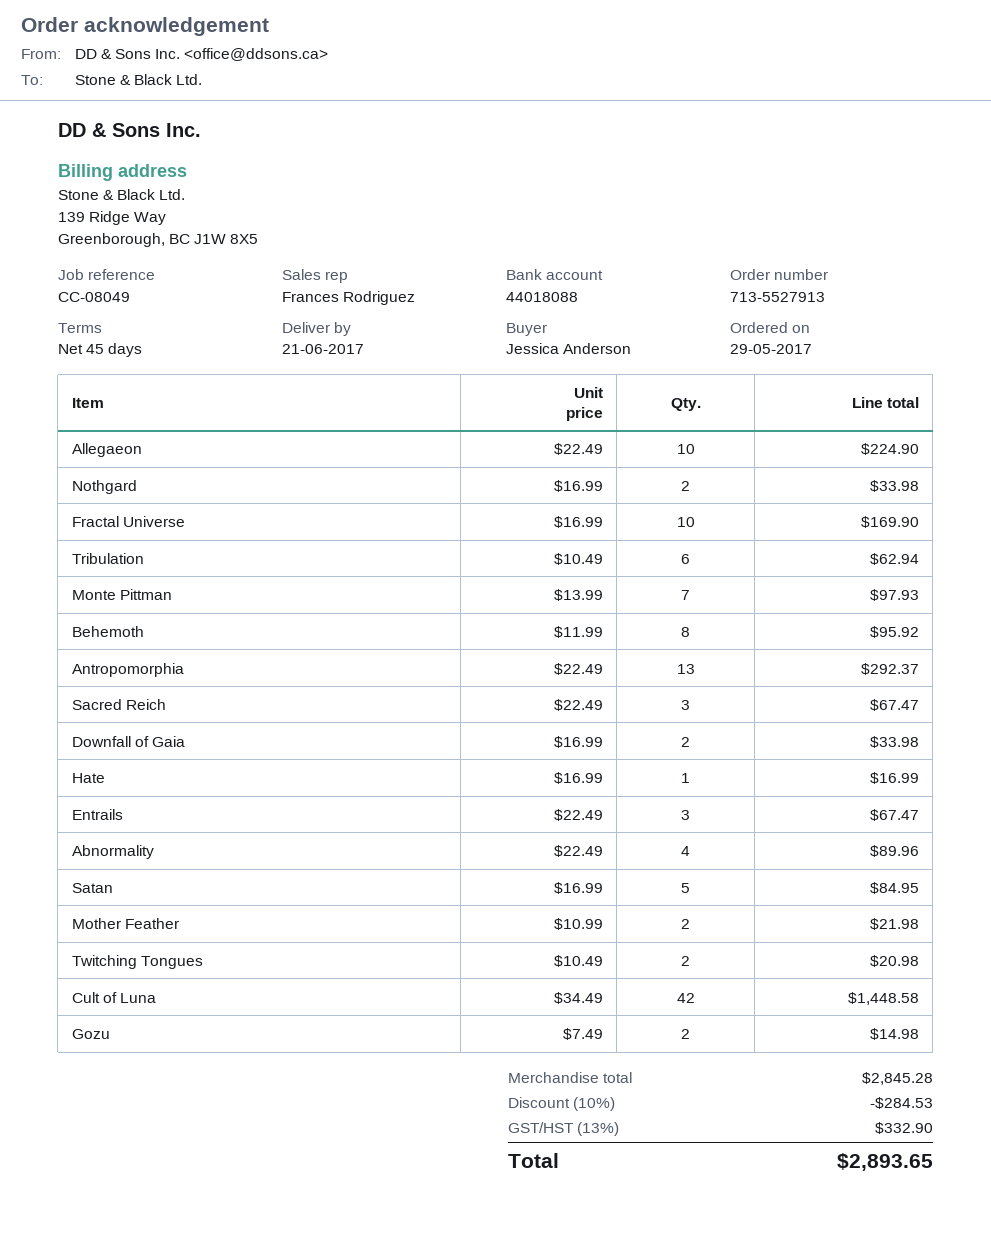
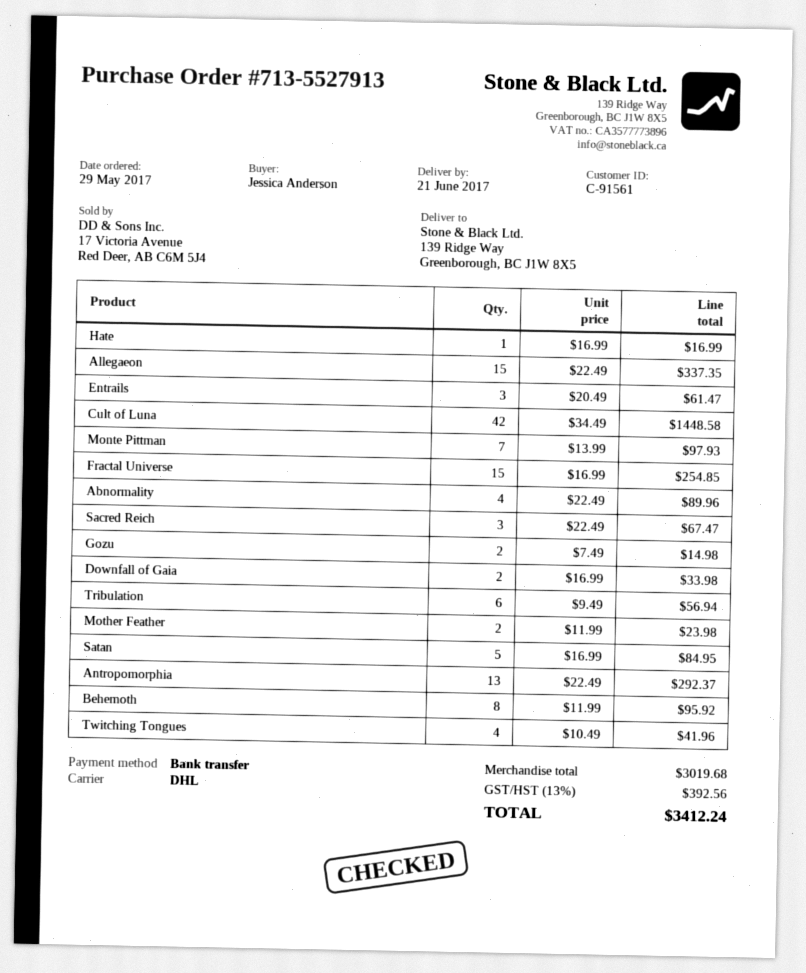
Allegaeon: 10 x 22.49 = 224.90 -> 15 x 22.49 = 337.35
Nothgard: 2 x 16.99 = 33.98 -> none
Fractal Universe: 10 x 16.99 = 169.90 -> 15 x 16.99 = 254.85
Tribulation: 6 x 10.49 = 62.94 -> 6 x 9.49 = 56.94
Entrails: 3 x 22.49 = 67.47 -> 3 x 20.49 = 61.47
Mother Feather: 2 x 10.99 = 21.98 -> 2 x 11.99 = 23.98
Twitching Tongues: 2 x 10.49 = 20.98 -> 4 x 10.49 = 41.96
subtotal: 2845.28 -> 3019.68
discount: 10% = 284.53 -> none
tax: 13% = 332.90 -> 13% = 392.56
total: 2893.65 -> 3412.24

